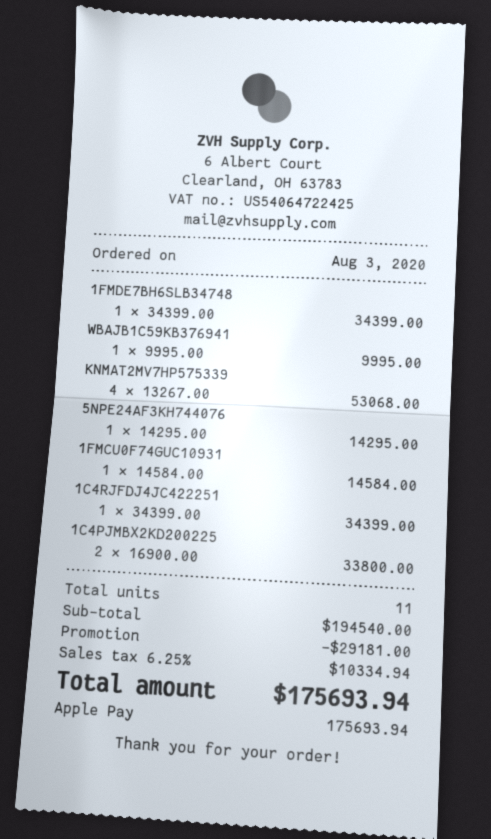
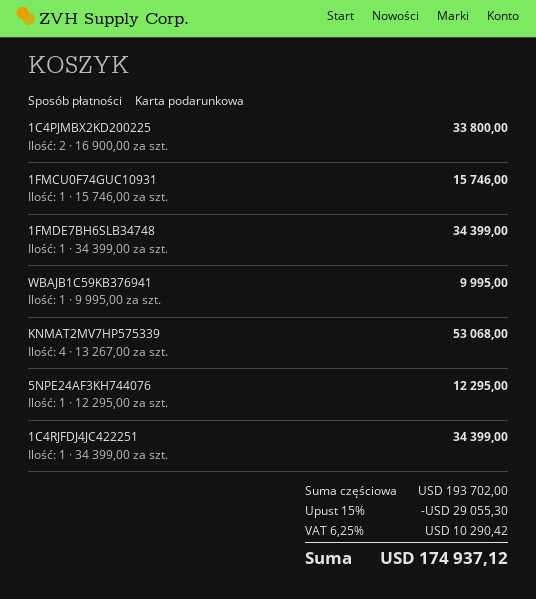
payment method: Apple Pay -> gift card
5NPE24AF3KH744076: 1 x 14295.00 = 14295.00 -> 1 x 12295.00 = 12295.00
1FMCU0F74GUC10931: 1 x 14584.00 = 14584.00 -> 1 x 15746.00 = 15746.00
subtotal: 194540.00 -> 193702.00
discount: 29181.00 -> 29055.30
tax: 6.25% = 10334.94 -> 6.25% = 10290.42
total: 175693.94 -> 174937.12

